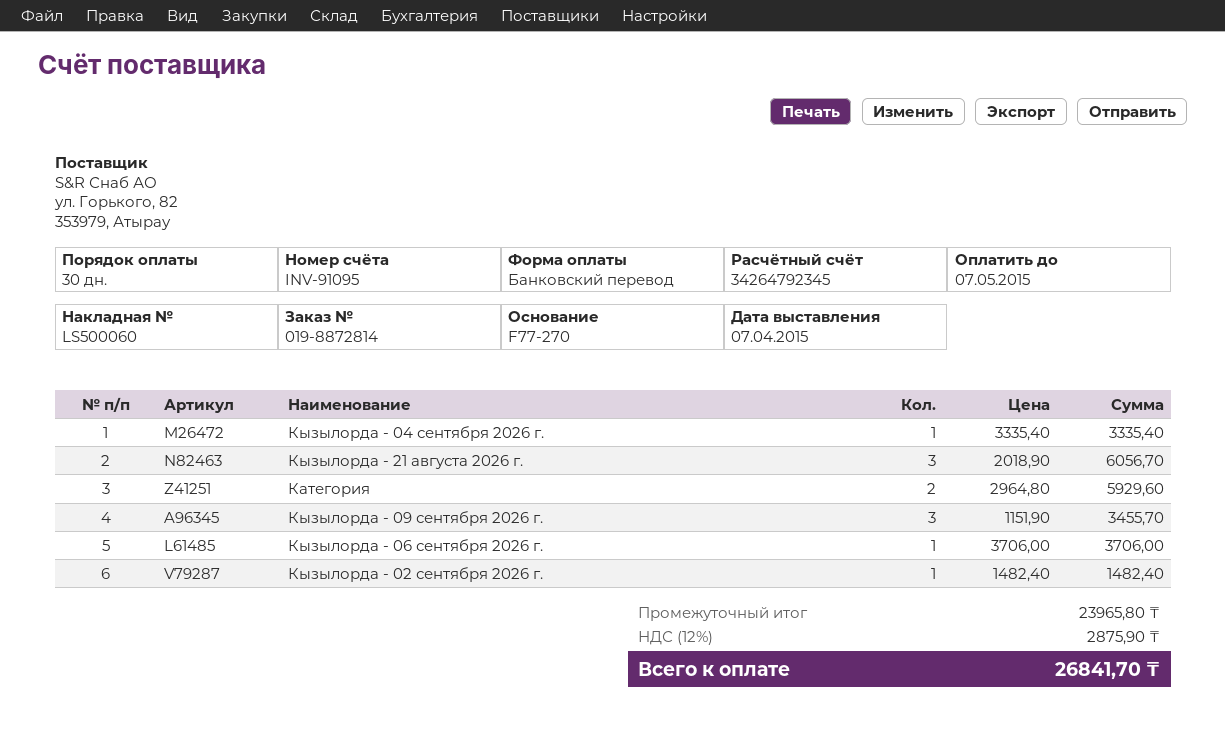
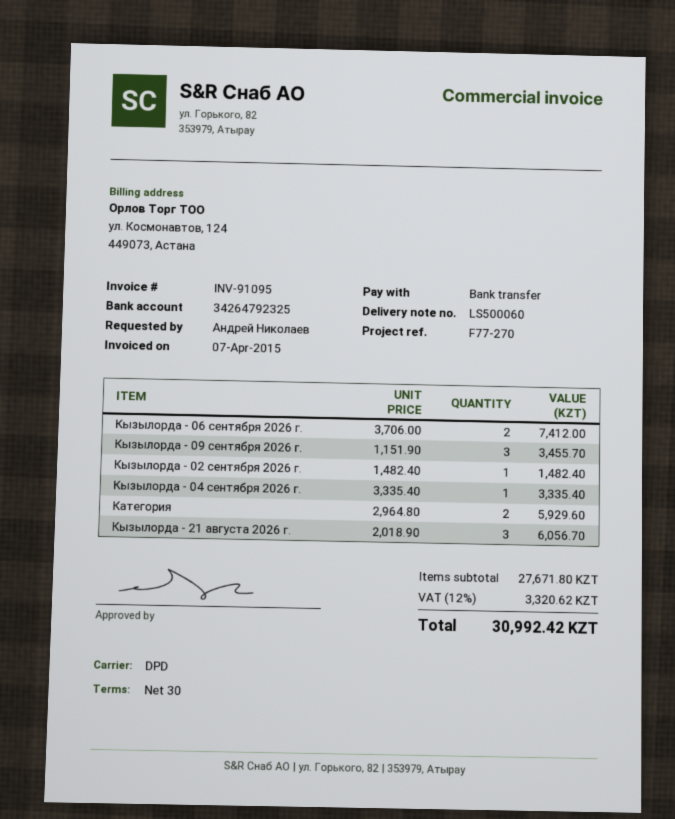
bank account: 34264792345 -> 34264792325
Кызылорда - 06 сентября 2026 г.: 1 x 3706.00 = 3706.00 -> 2 x 3706.00 = 7412.00
subtotal: 23965.80 -> 27671.80
tax: 12% = 2875.90 -> 12% = 3320.62
total: 26841.70 -> 30992.42

